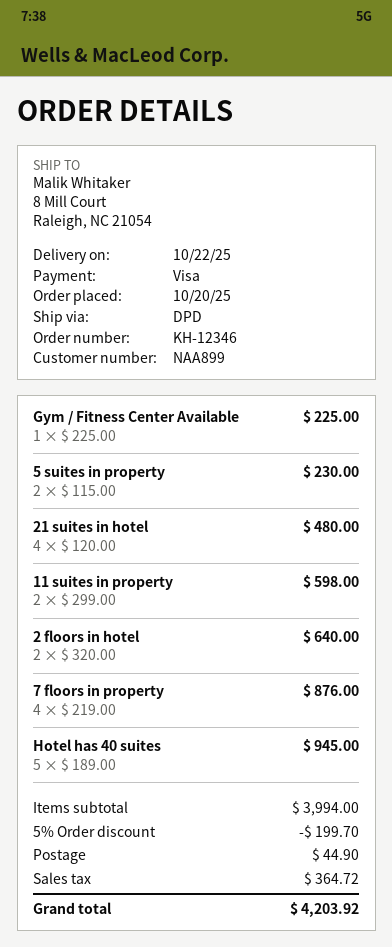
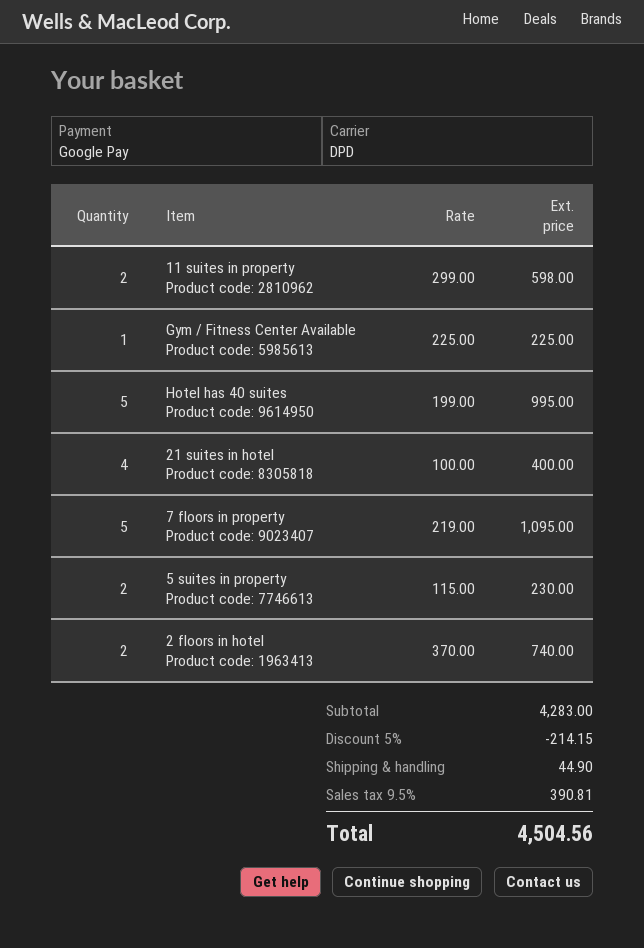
payment method: Visa -> Google Pay
21 suites in hotel: 4 x 120.00 = 480.00 -> 4 x 100.00 = 400.00
2 floors in hotel: 2 x 320.00 = 640.00 -> 2 x 370.00 = 740.00
7 floors in property: 4 x 219.00 = 876.00 -> 5 x 219.00 = 1095.00
Hotel has 40 suites: 5 x 189.00 = 945.00 -> 5 x 199.00 = 995.00
subtotal: 3994.00 -> 4283.00
discount: 5% = 199.70 -> 5% = 214.15
tax: 364.72 -> 390.81
total: 4203.92 -> 4504.56

